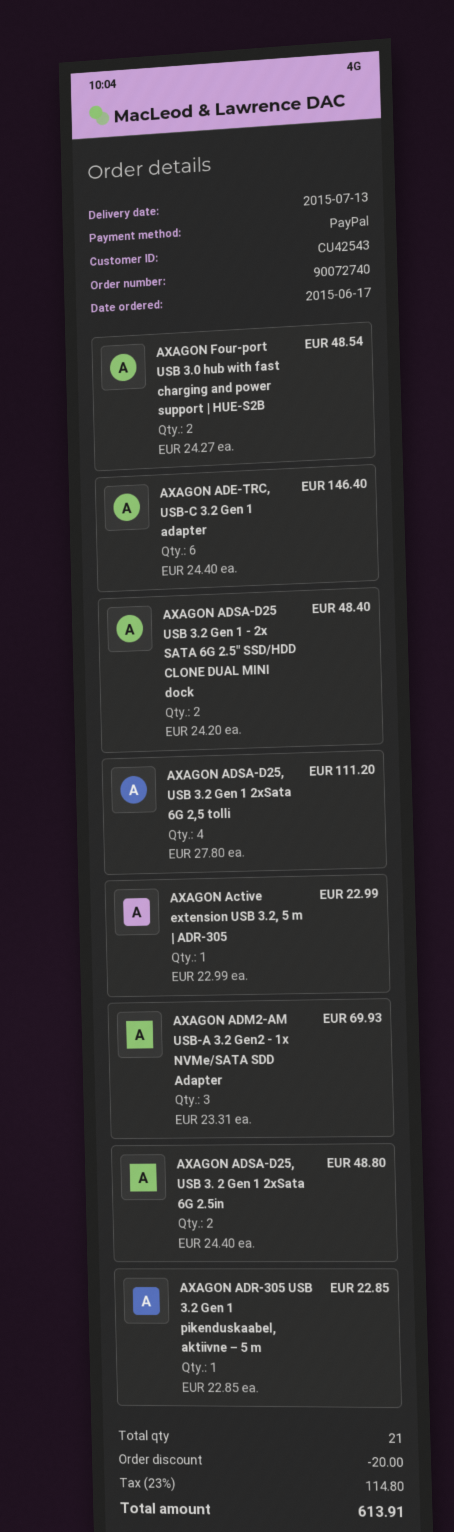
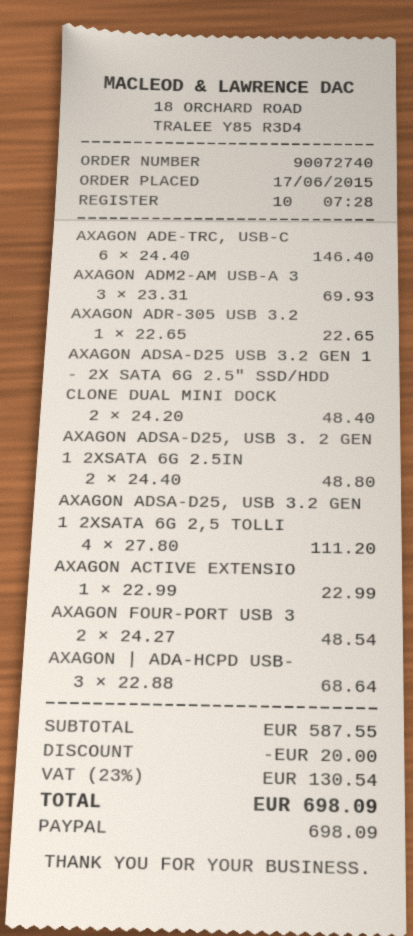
AXAGON ADR-305 USB 3.2 Gen 1 pikenduskaabel, aktiivne – 5 m: 1 x 22.85 = 22.85 -> 1 x 22.65 = 22.65
AXAGON | ADA-HCPD USB-: none -> 3 x 22.88 = 68.64
tax: 23% = 114.80 -> 23% = 130.54
total: 613.91 -> 698.09

